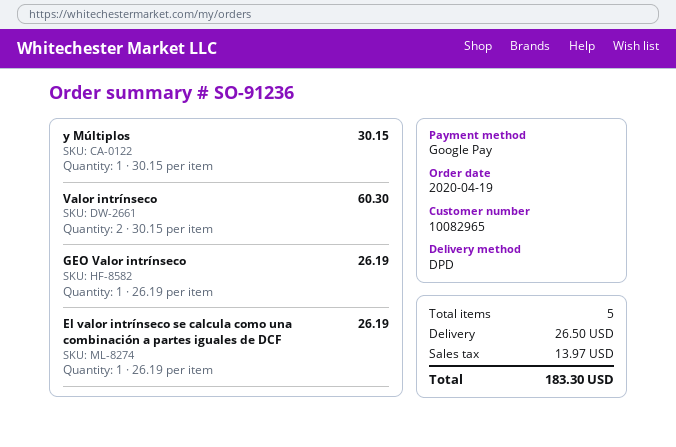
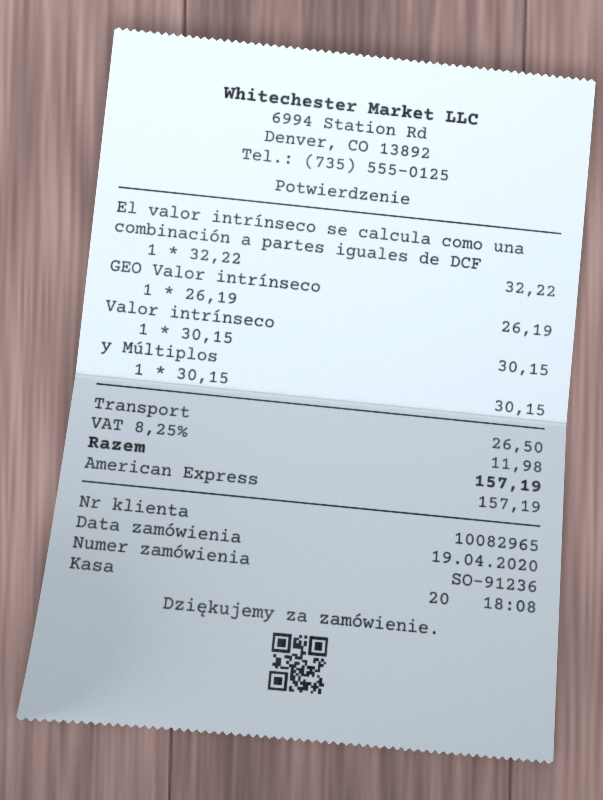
payment method: Google Pay -> American Express
Valor intrínseco: 2 x 30.15 = 60.30 -> 1 x 30.15 = 30.15
El valor intrínseco se calcula como una combinación a partes iguales de DCF: 1 x 26.19 = 26.19 -> 1 x 32.22 = 32.22
tax: 13.97 -> 11.98
total: 183.30 -> 157.19

